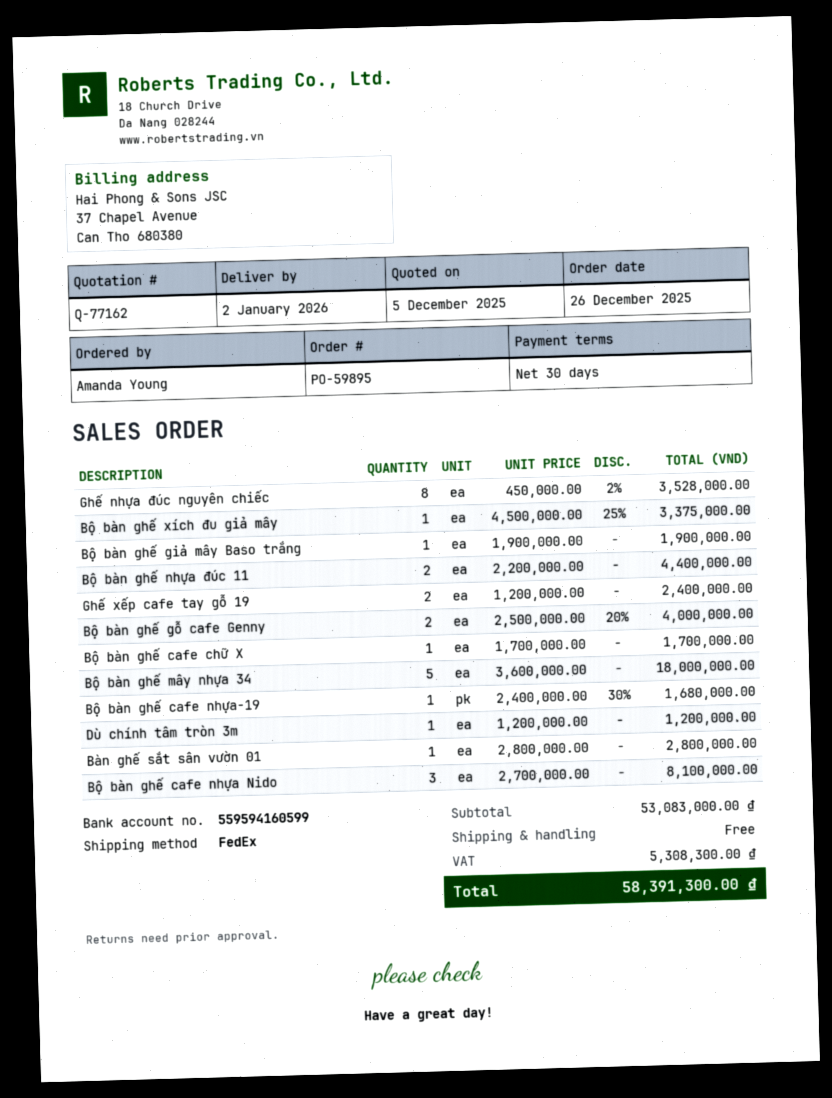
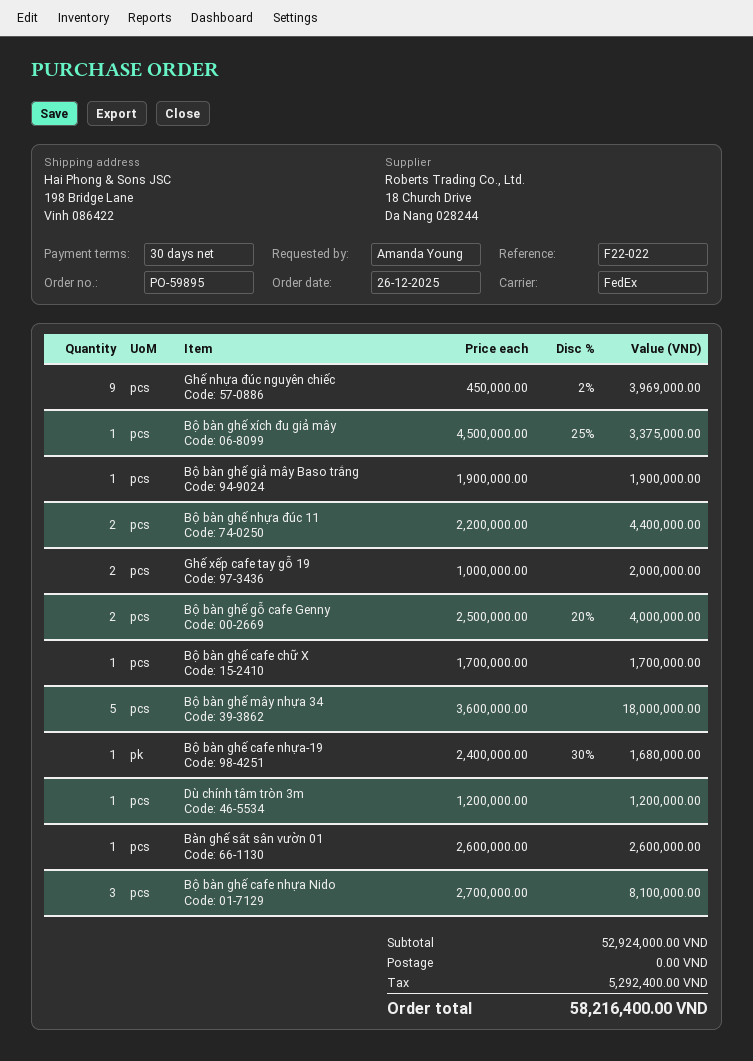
Ghế nhựa đúc nguyên chiếc: 8 x 450000.00 - 2% = 3528000.00 -> 9 x 450000.00 - 2% = 3969000.00
Ghế xếp cafe tay gỗ 19: 2 x 1200000.00 = 2400000.00 -> 2 x 1000000.00 = 2000000.00
Bàn ghế sắt sân vườn 01: 1 x 2800000.00 = 2800000.00 -> 1 x 2600000.00 = 2600000.00
subtotal: 53083000.00 -> 52924000.00
tax: 5308300.00 -> 5292400.00
total: 58391300.00 -> 58216400.00

